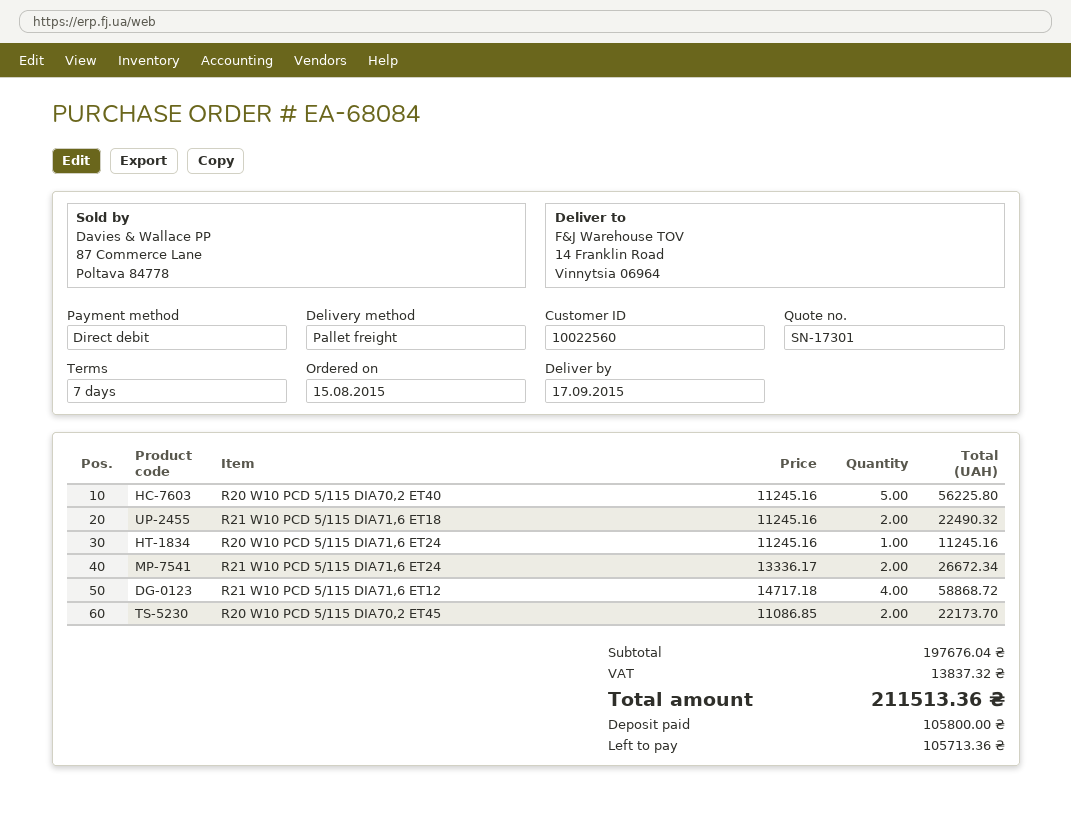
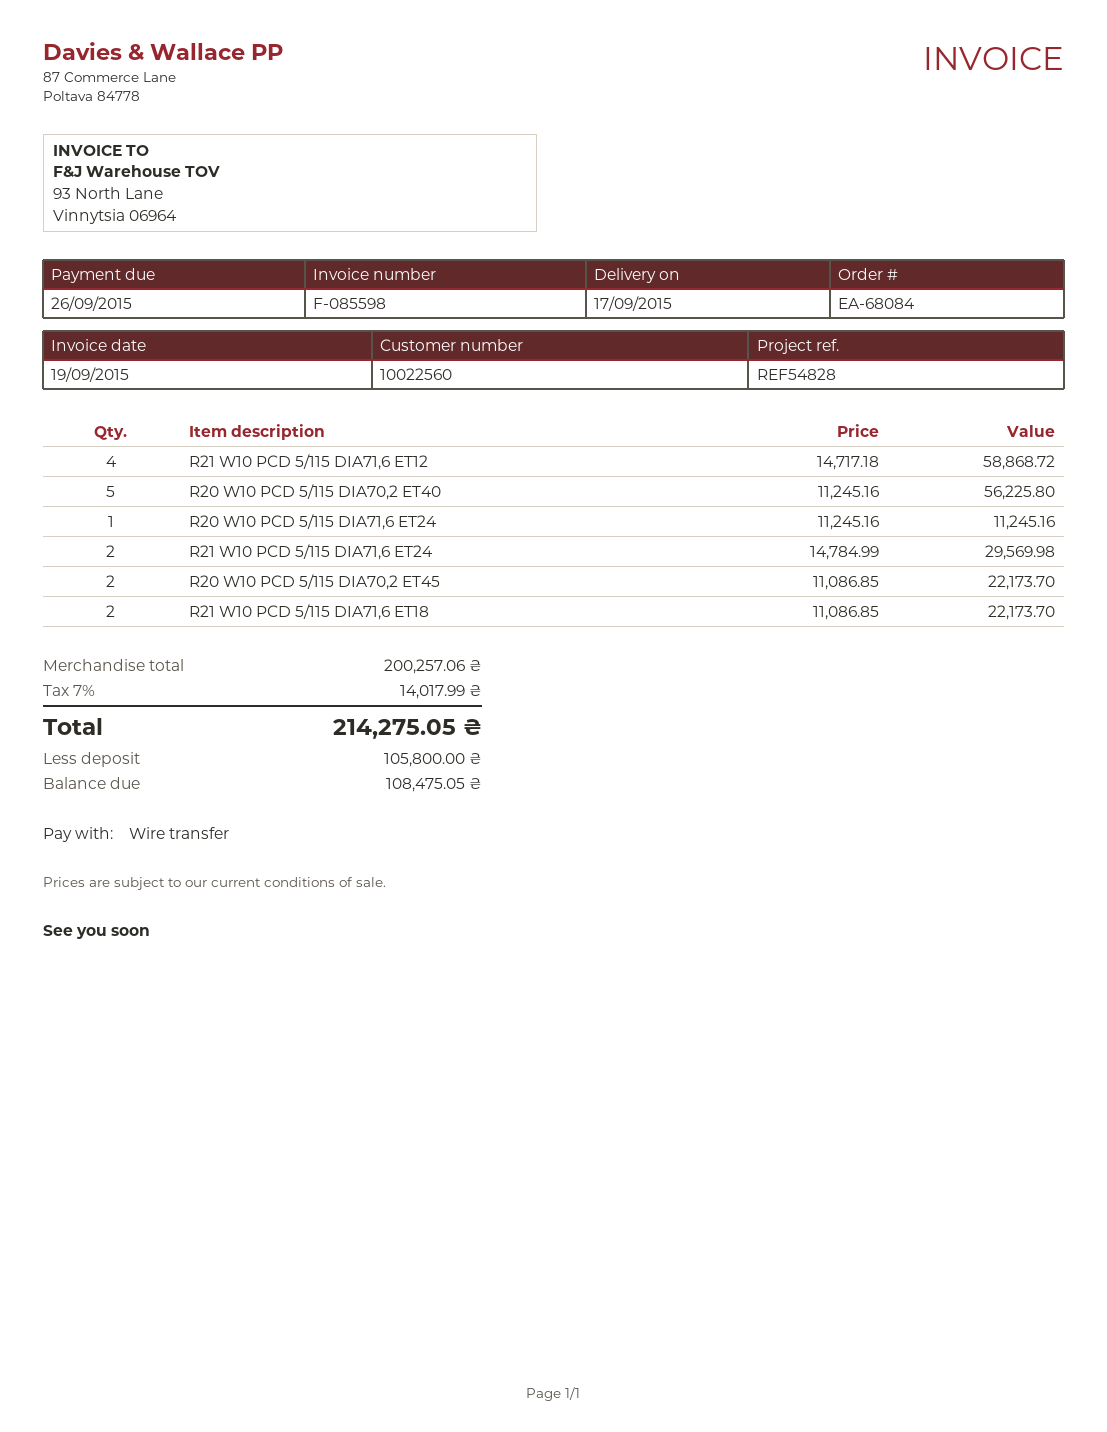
payment method: direct debit -> bank transfer
R21 W10 PCD 5/115 DIA71,6 ET18: 2 x 11245.16 = 22490.32 -> 2 x 11086.85 = 22173.70
R21 W10 PCD 5/115 DIA71,6 ET24: 2 x 13336.17 = 26672.34 -> 2 x 14784.99 = 29569.98
subtotal: 197676.04 -> 200257.06
tax: 13837.32 -> 14017.99
total: 211513.36 -> 214275.05
balance: 105713.36 -> 108475.05

